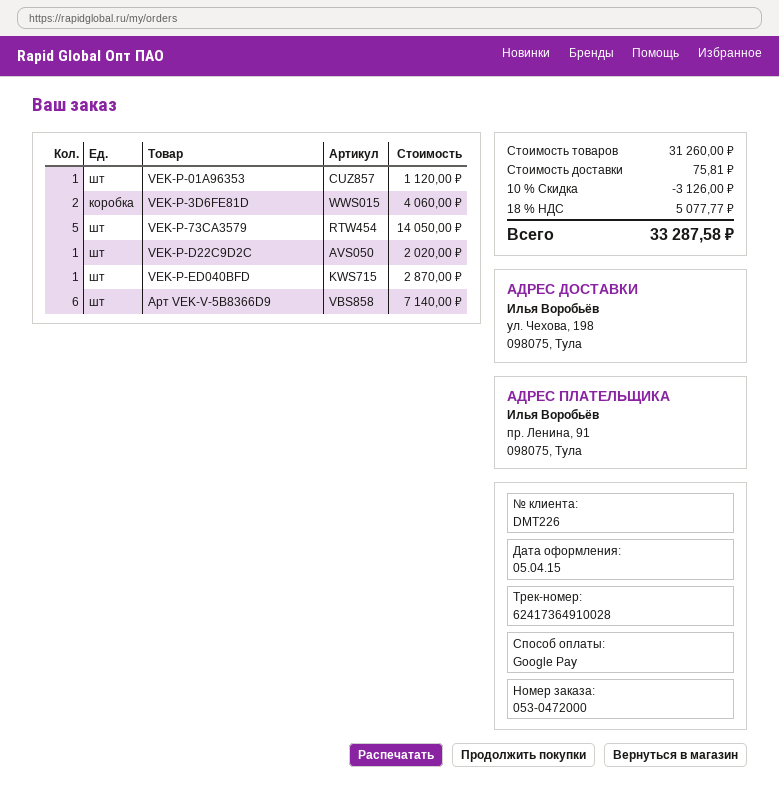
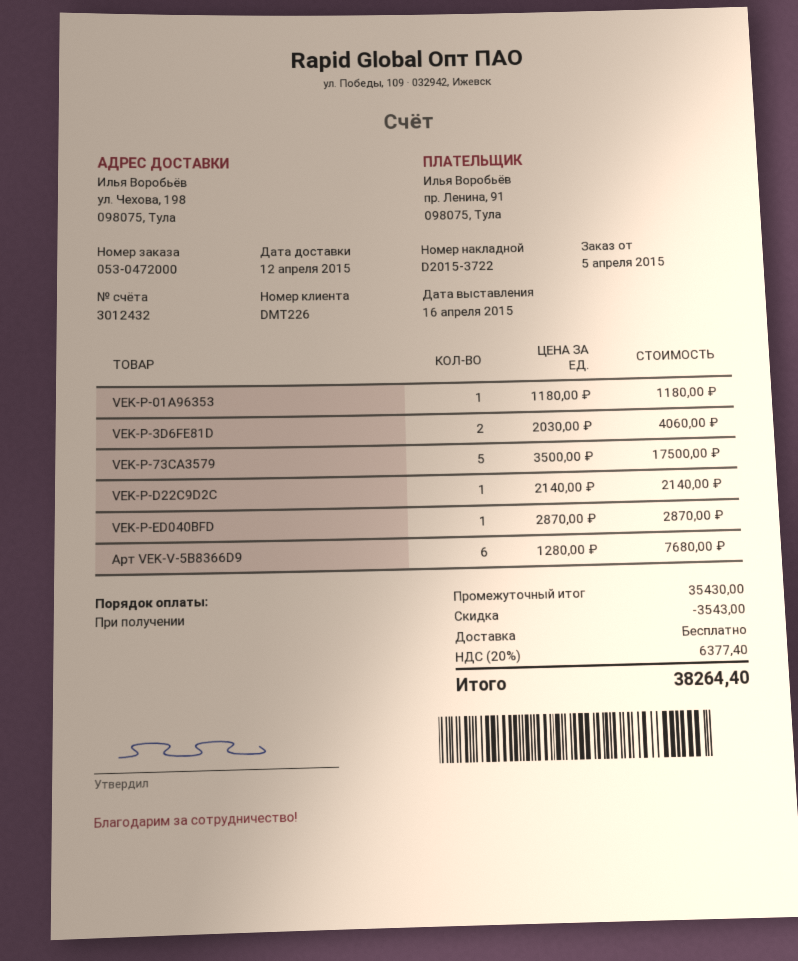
VEK-P-01A96353: 1 for 1120.00 -> 1 for 1180.00
VEK-P-73CA3579: 5 for 14050.00 -> 5 for 17500.00
VEK-P-D22C9D2C: 1 for 2020.00 -> 1 for 2140.00
Арт VEK-V-5B8366D9: 6 for 7140.00 -> 6 for 7680.00
subtotal: 31260.00 -> 35430.00
discount: 3126.00 -> 3543.00
shipping: 75.81 -> 0.00
tax: 18% = 5077.77 -> 20% = 6377.40
total: 33287.58 -> 38264.40

